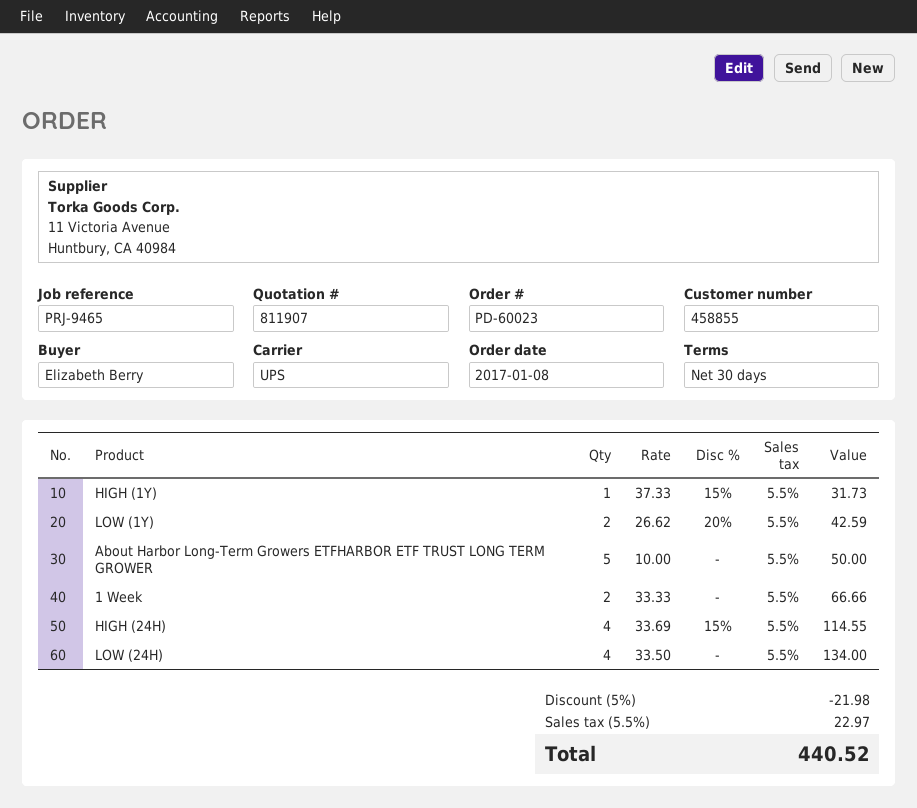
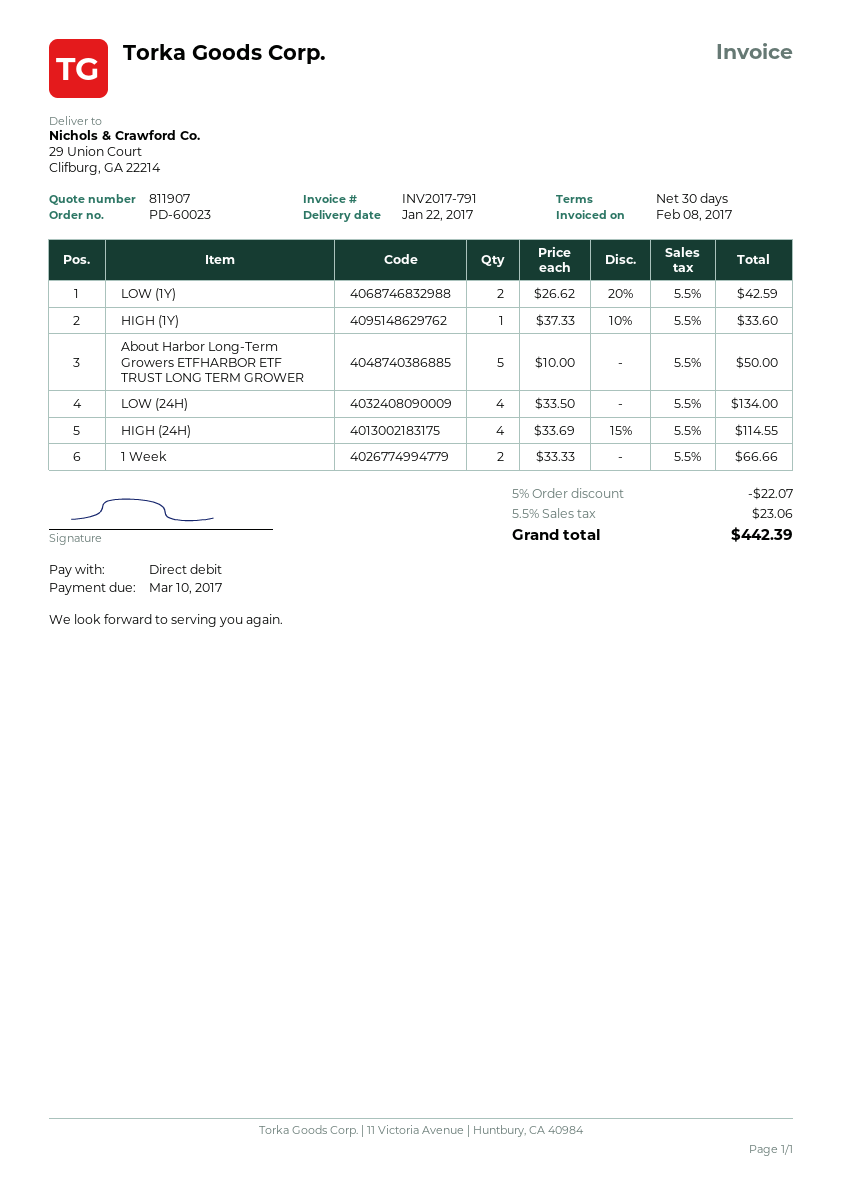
HIGH (1Y): 1 x 37.33 - 15% = 31.73 -> 1 x 37.33 - 10% = 33.60
discount: 5% = 21.98 -> 5% = 22.07
tax: 5.5% = 22.97 -> 5.5% = 23.06
total: 440.52 -> 442.39

